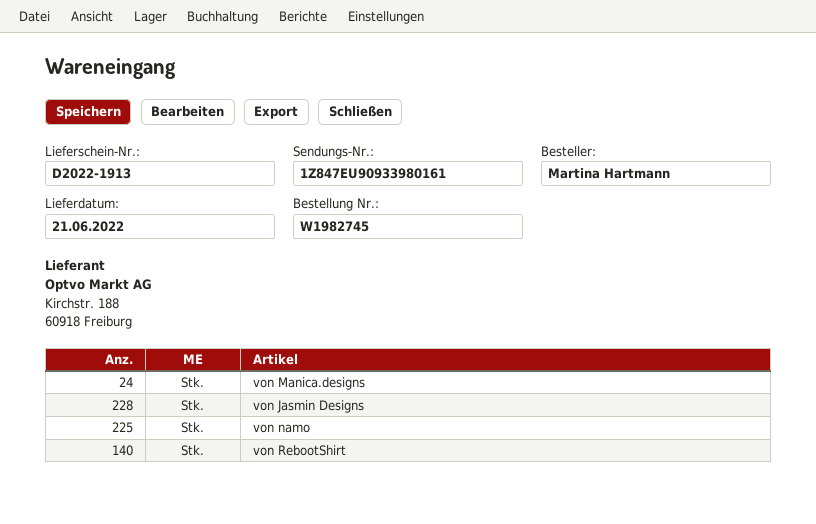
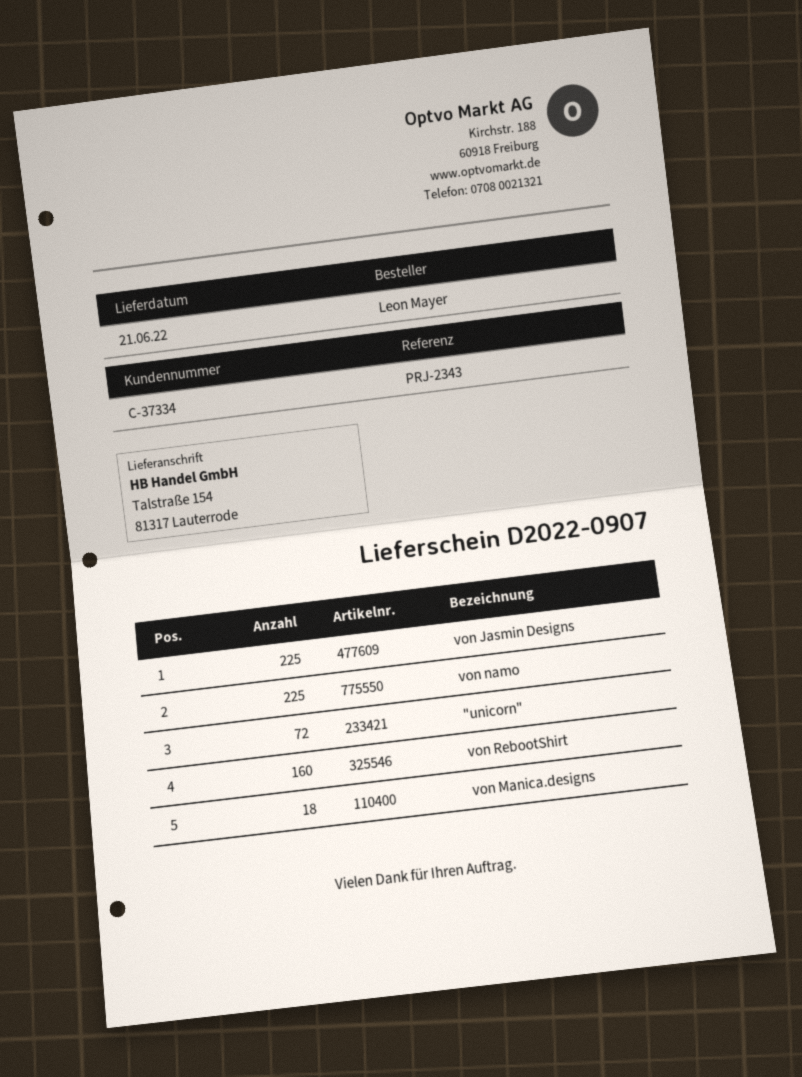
delivery note number: D2022-1913 -> D2022-0907
ordered by: Martina Hartmann -> Leon Mayer
von Manica.designs: 24 -> 18
von Jasmin Designs: 228 -> 225
von RebootShirt: 140 -> 160
"unicorn": none -> 72

